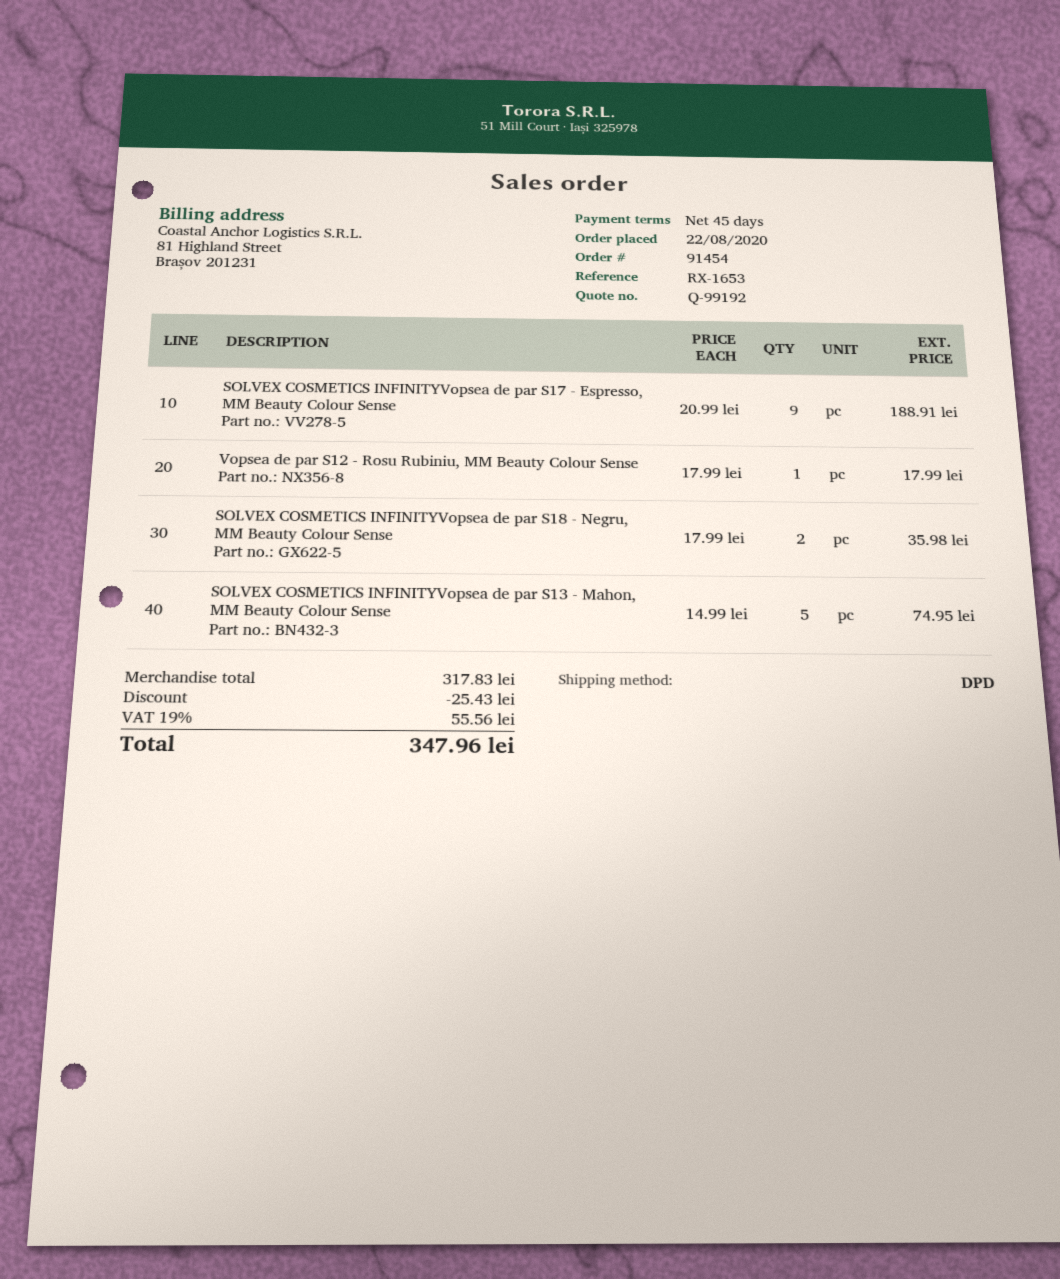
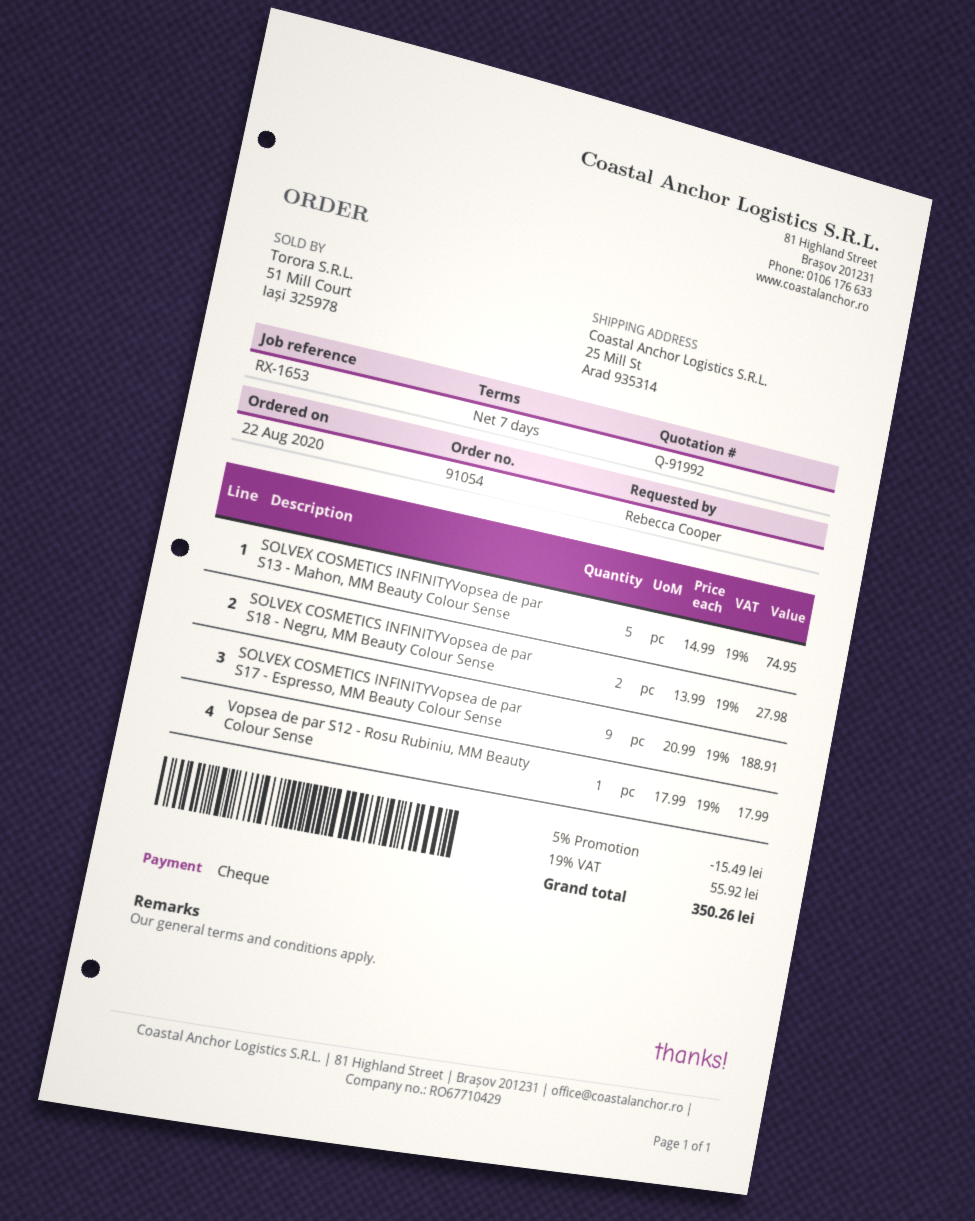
quote number: Q-99192 -> Q-91992
order number: 91454 -> 91054
payment terms: 45 days -> 7 days
SOLVEX COSMETICS INFINITYVopsea de par S18 - Negru, MM Beauty Colour Sense: 2 x 17.99 = 35.98 -> 2 x 13.99 = 27.98
discount: 25.43 -> 15.49
tax: 19% = 55.56 -> 19% = 55.92
total: 347.96 -> 350.26

